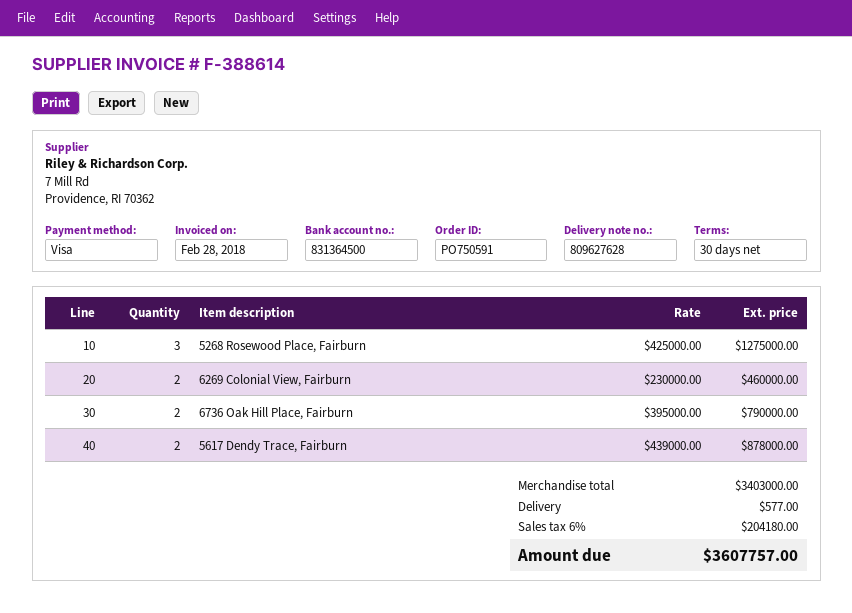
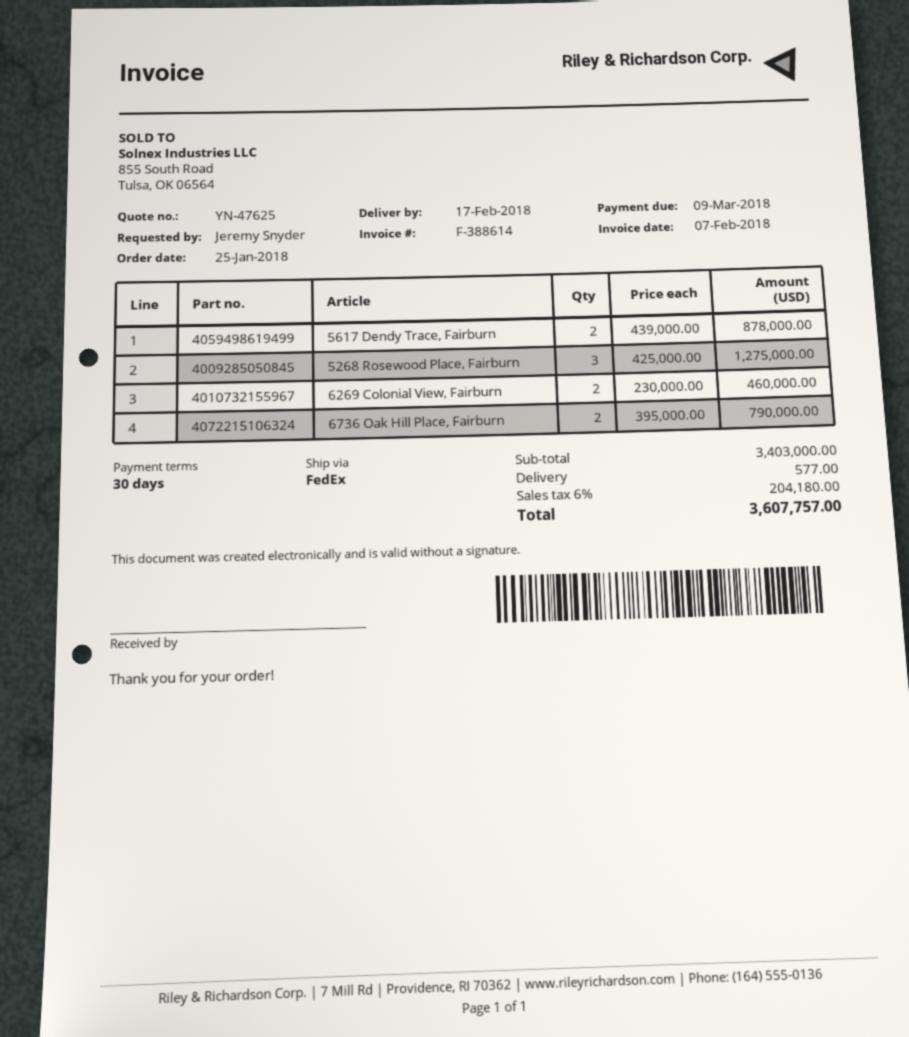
invoice date: 2018-02-28 -> 2018-02-07

